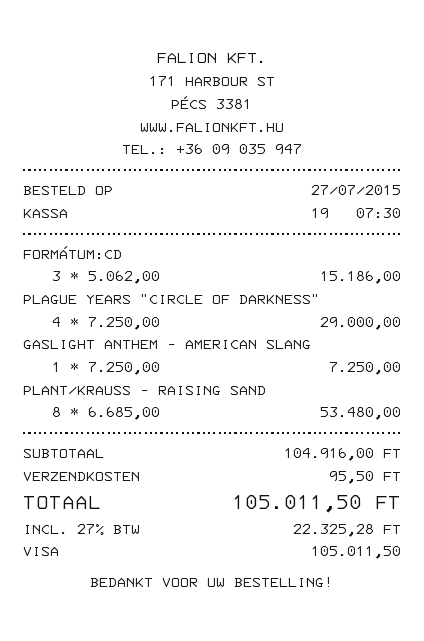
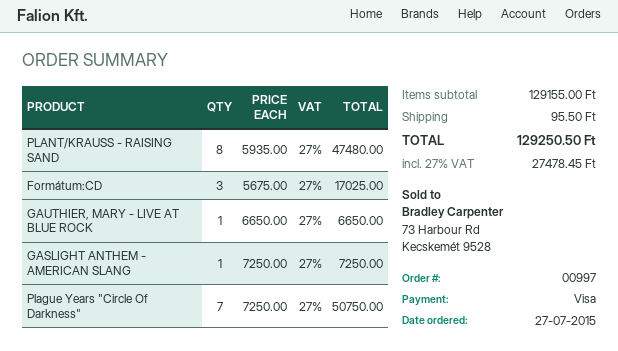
FORMÁTUM:CD: 3 x 5062.00 = 15186.00 -> 3 x 5675.00 = 17025.00
PLAGUE YEARS "CIRCLE OF DARKNESS": 4 x 7250.00 = 29000.00 -> 7 x 7250.00 = 50750.00
PLANT/KRAUSS - RAISING SAND: 8 x 6685.00 = 53480.00 -> 8 x 5935.00 = 47480.00
GAUTHIER, MARY - LIVE AT BLUE ROCK: none -> 1 x 6650.00 = 6650.00
subtotal: 104916.00 -> 129155.00
tax: 27% = 22325.28 -> 27% = 27478.45
total: 105011.50 -> 129250.50

